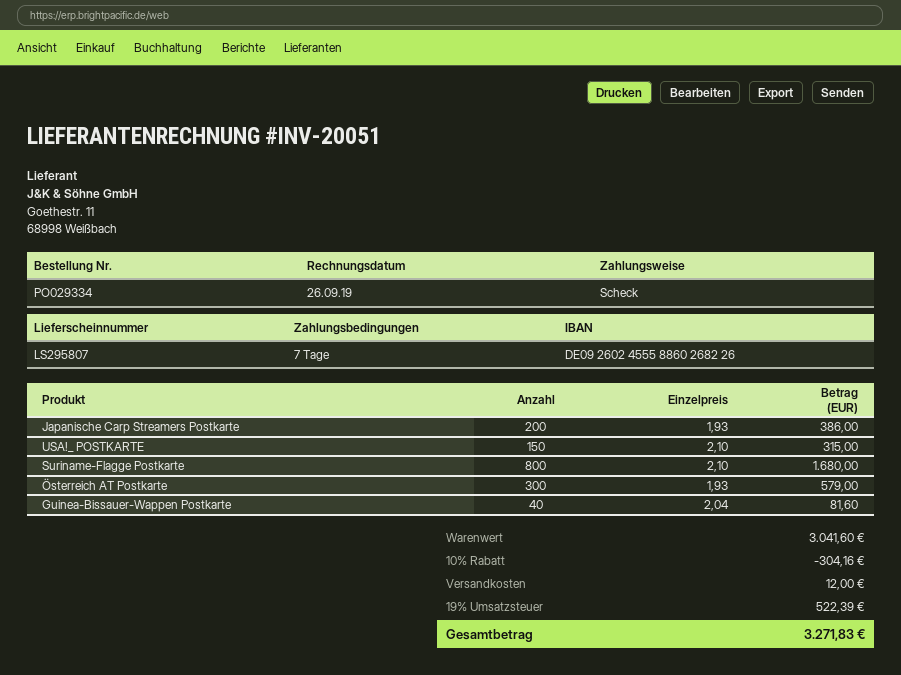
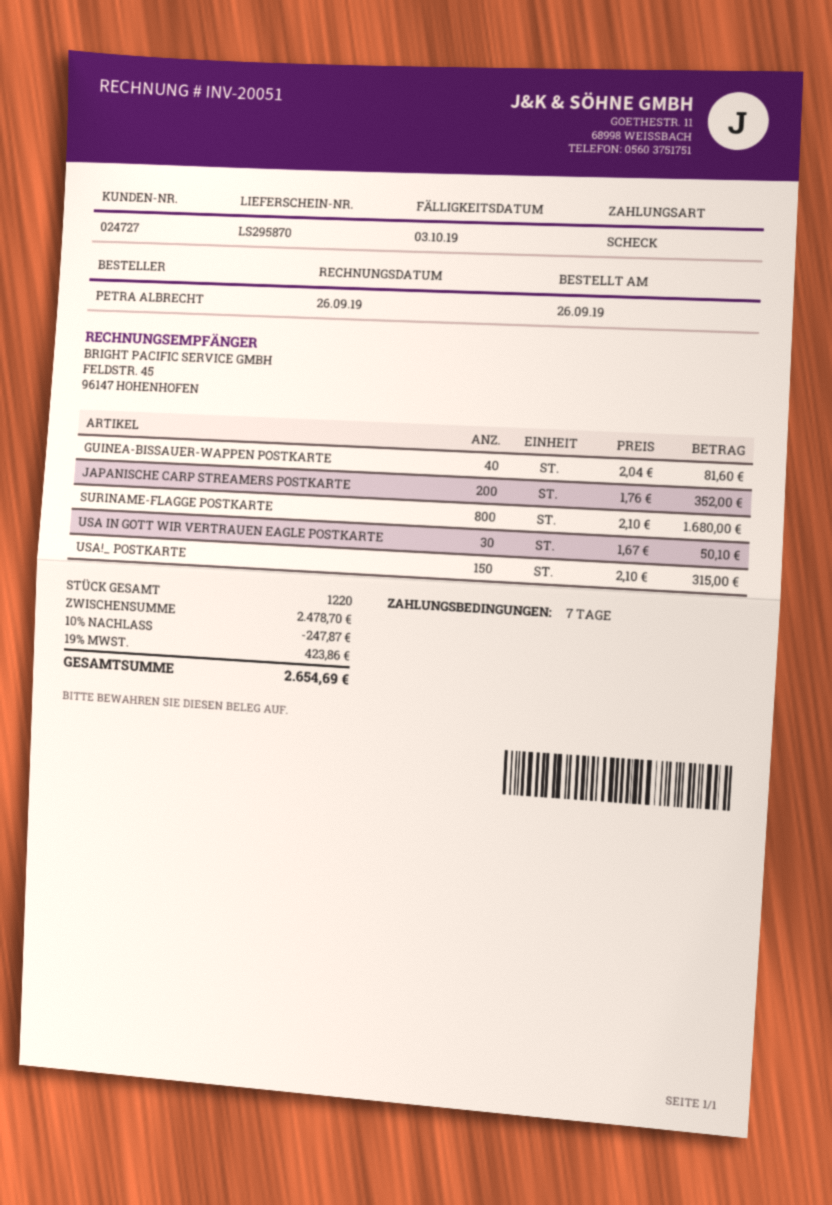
delivery note number: LS295807 -> LS295870
Japanische Carp Streamers Postkarte: 200 x 1.93 = 386.00 -> 200 x 1.76 = 352.00
Österreich AT Postkarte: 300 x 1.93 = 579.00 -> none
USA IN GOTT WIR VERTRAUEN EAGLE POSTKARTE: none -> 30 x 1.67 = 50.10
subtotal: 3041.60 -> 2478.70
discount: 10% = 304.16 -> 10% = 247.87
shipping: 12.00 -> none
tax: 19% = 522.39 -> 19% = 423.86
total: 3271.83 -> 2654.69

